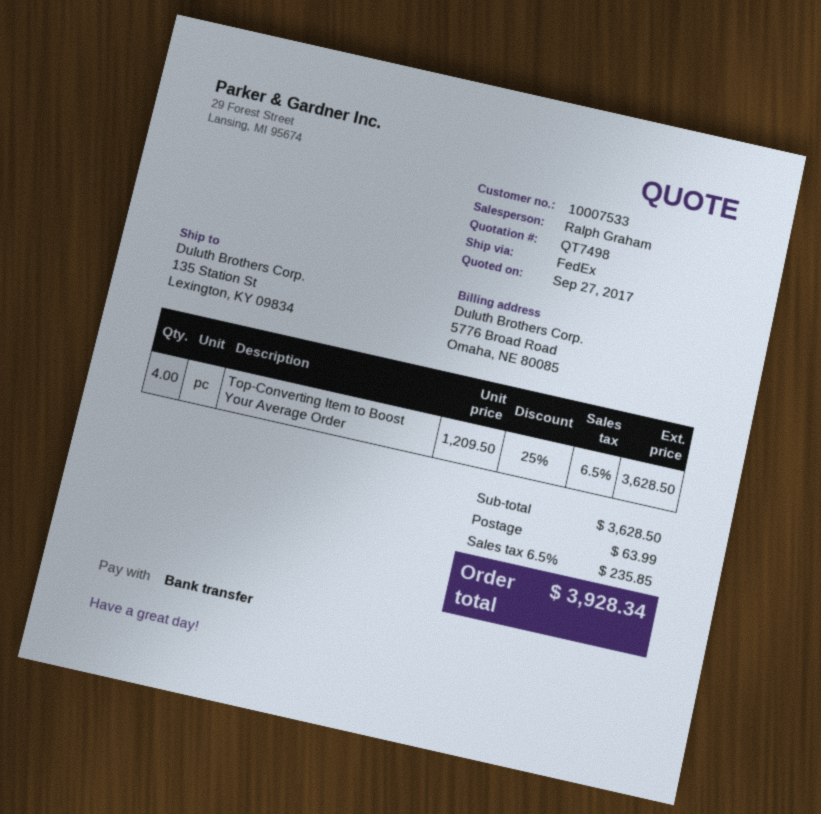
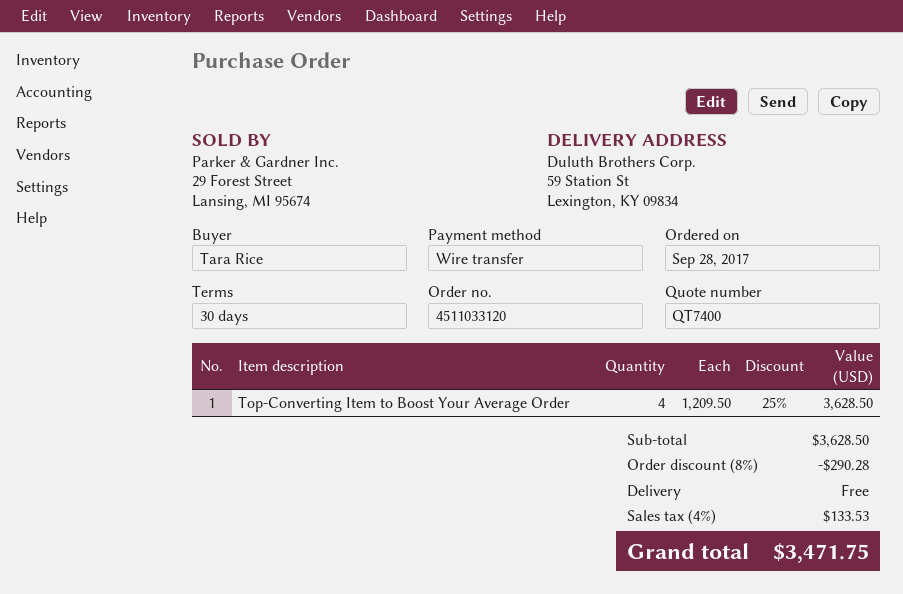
quote number: QT7498 -> QT7400
ship to: 135 Station St, Lexington, KY 09834 -> 59 Station St, Lexington, KY 09834
discount: none -> 8% = 290.28
shipping: 63.99 -> 0.00
tax: 6.5% = 235.85 -> 4% = 133.53
total: 3928.34 -> 3471.75

